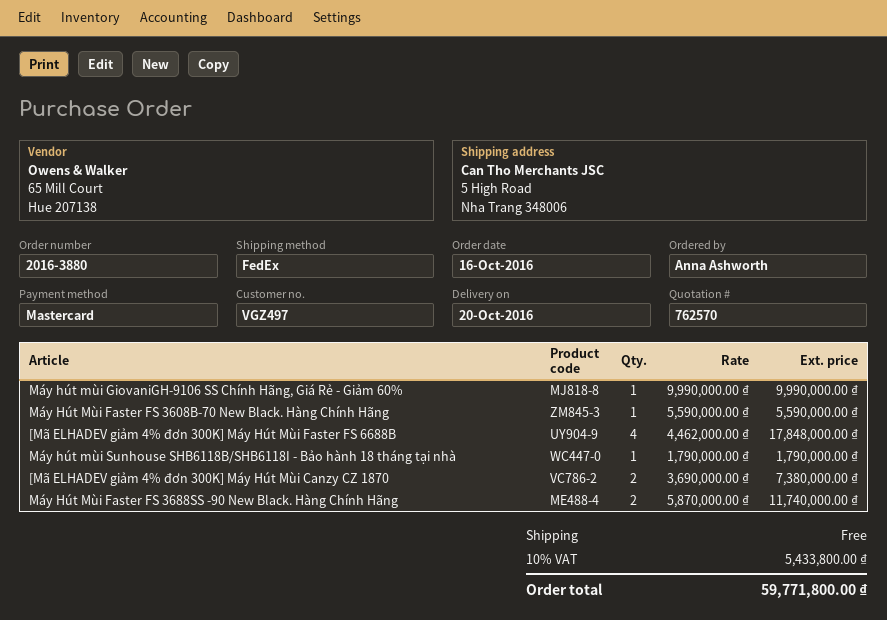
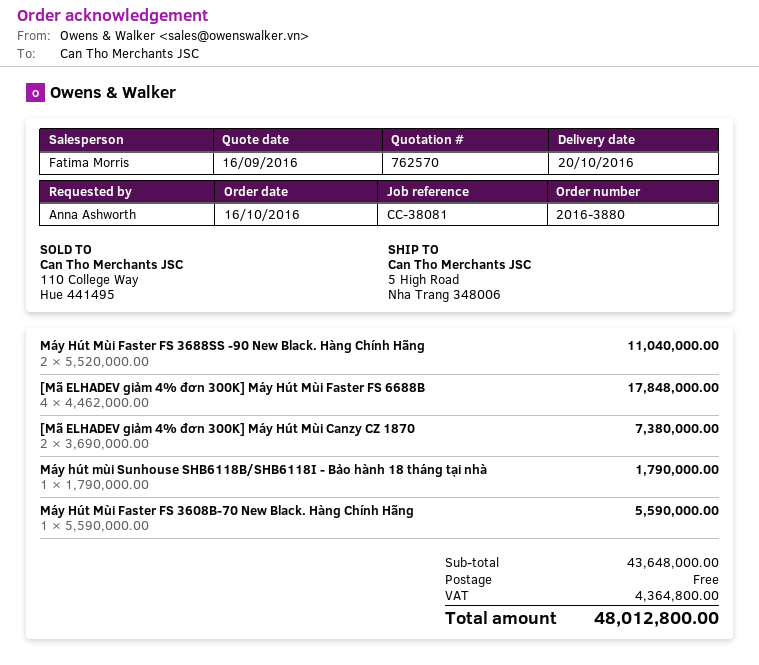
Máy hút mùi GiovaniGH-9106 SS Chính Hãng, Giá Rẻ - Giảm 60%: 1 x 9990000.00 = 9990000.00 -> none
Máy Hút Mùi Faster FS 3688SS -90 New Black. Hàng Chính Hãng: 2 x 5870000.00 = 11740000.00 -> 2 x 5520000.00 = 11040000.00
tax: 5433800.00 -> 4364800.00
total: 59771800.00 -> 48012800.00

